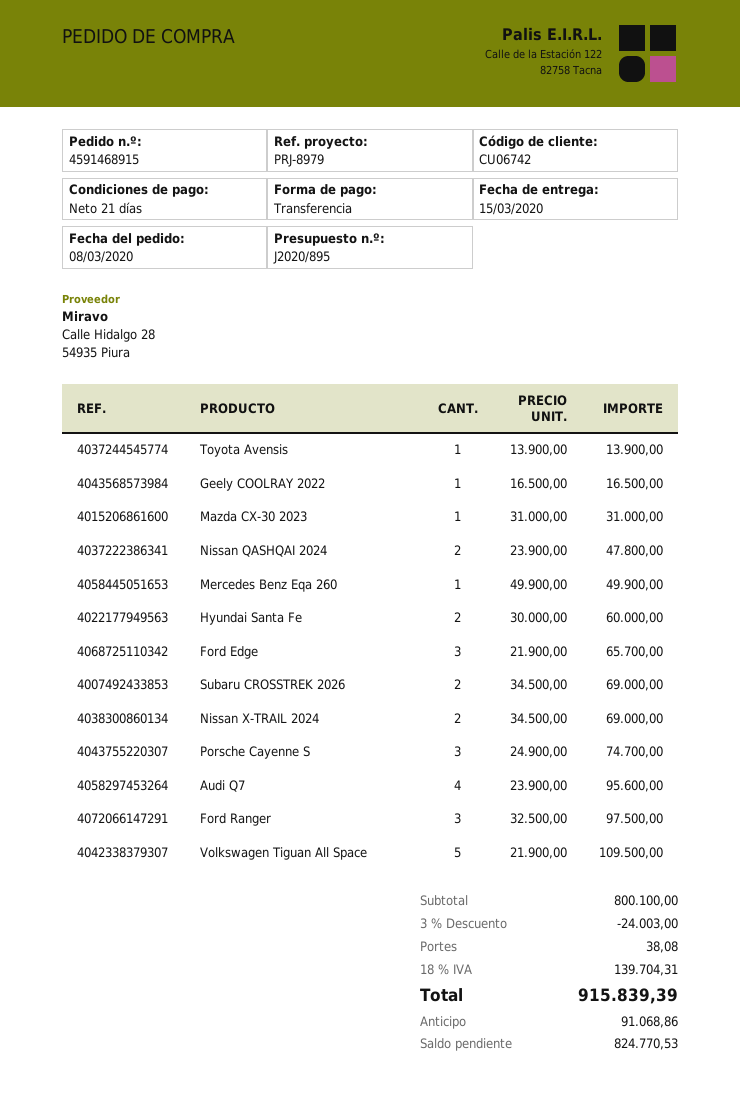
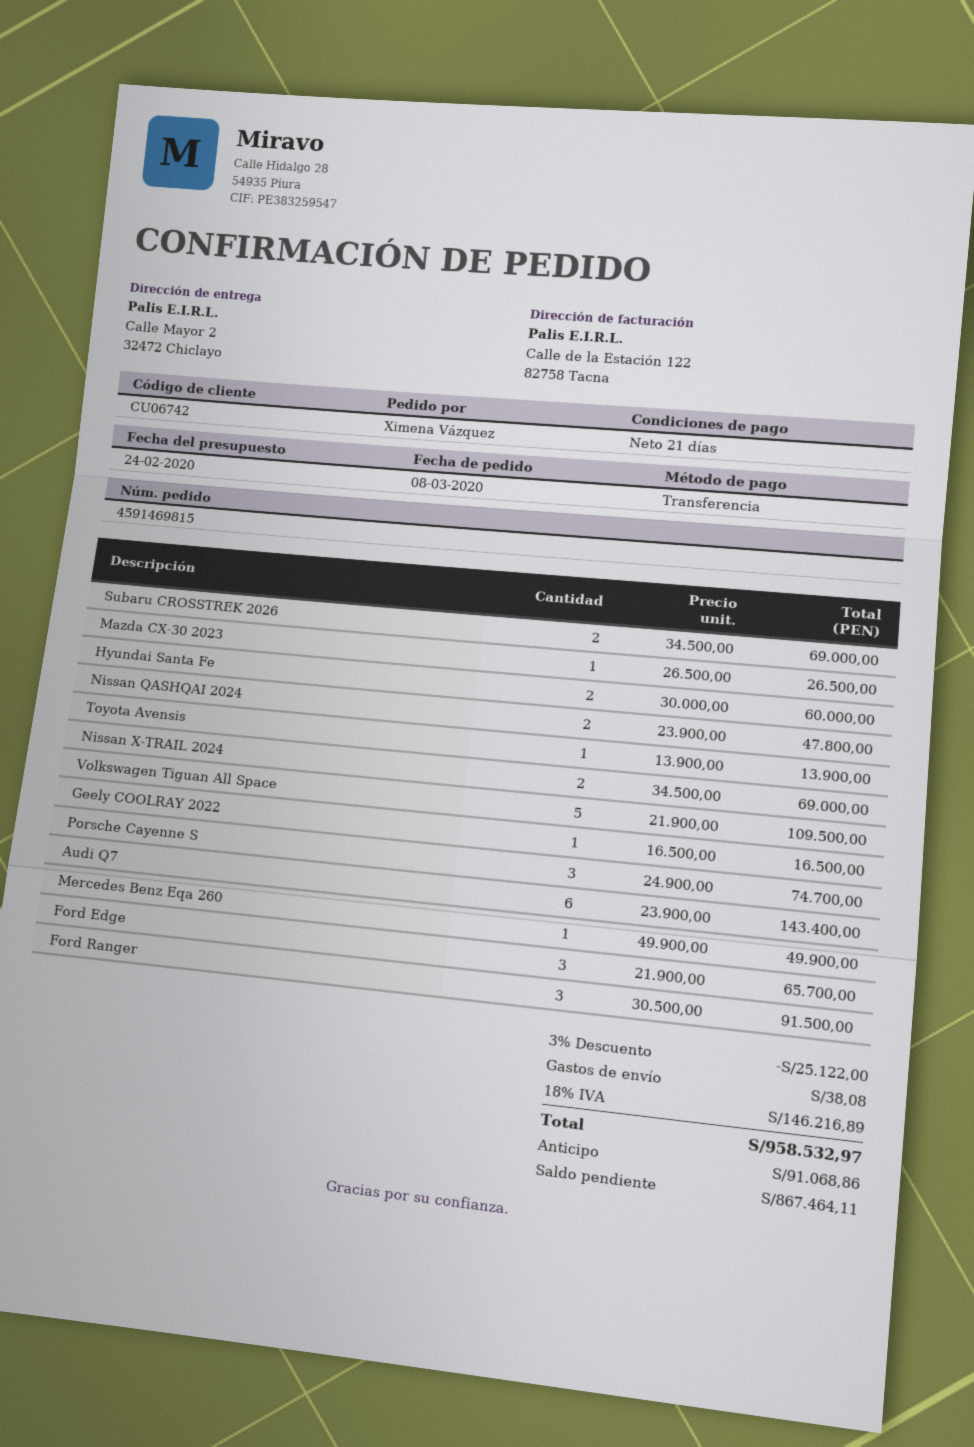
order number: 4591468915 -> 4591469815
Mazda CX-30 2023: 1 x 31000.00 = 31000.00 -> 1 x 26500.00 = 26500.00
Audi Q7: 4 x 23900.00 = 95600.00 -> 6 x 23900.00 = 143400.00
Ford Ranger: 3 x 32500.00 = 97500.00 -> 3 x 30500.00 = 91500.00
discount: 3% = 24003.00 -> 3% = 25122.00
tax: 18% = 139704.31 -> 18% = 146216.89
total: 915839.39 -> 958532.97
balance: 824770.53 -> 867464.11

